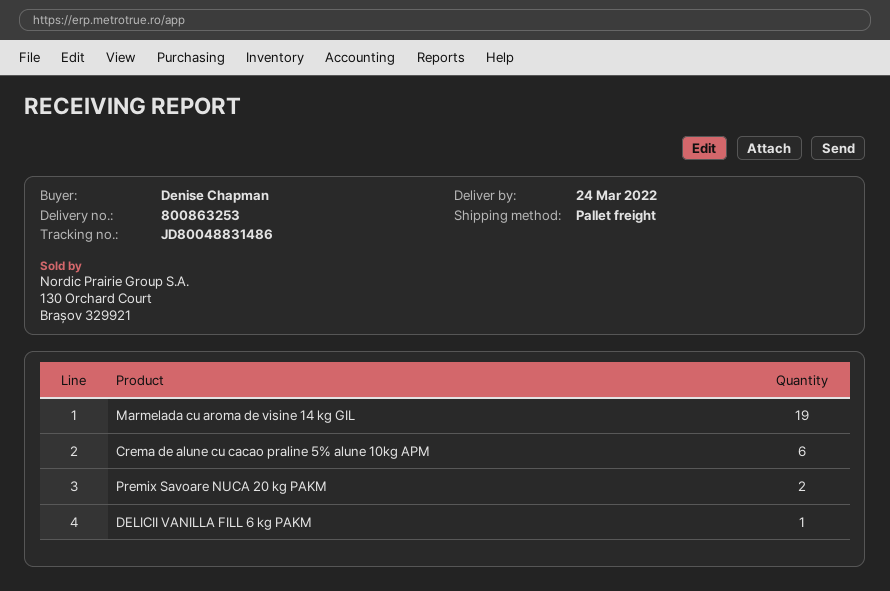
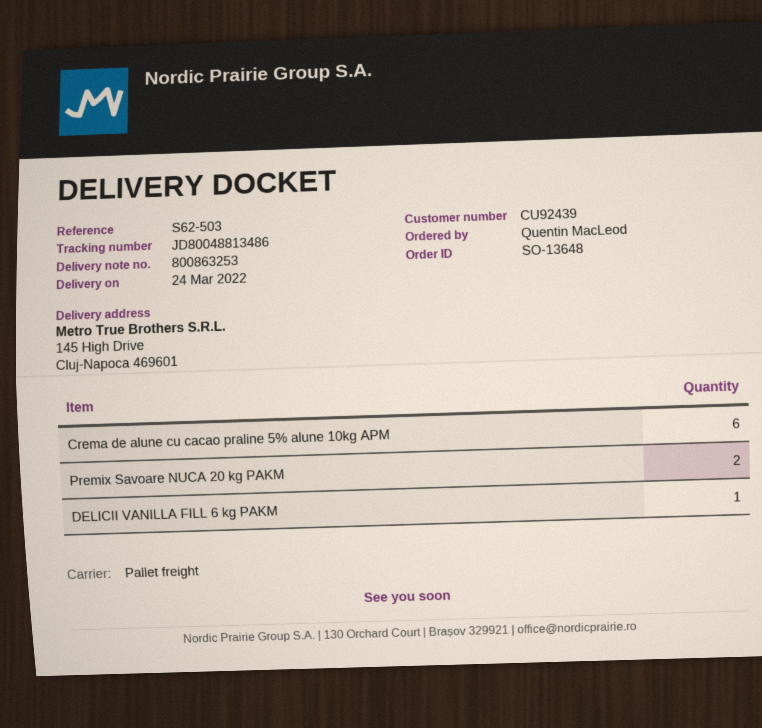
ordered by: Denise Chapman -> Quentin MacLeod
tracking number: JD80048831486 -> JD80048813486
Marmelada cu aroma de visine 14 kg GIL: 19 -> none

